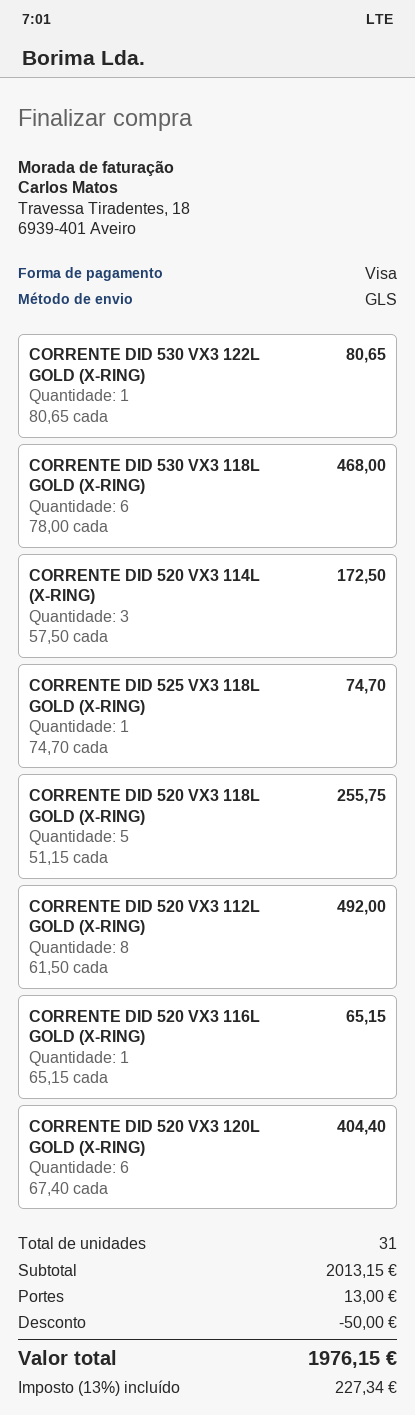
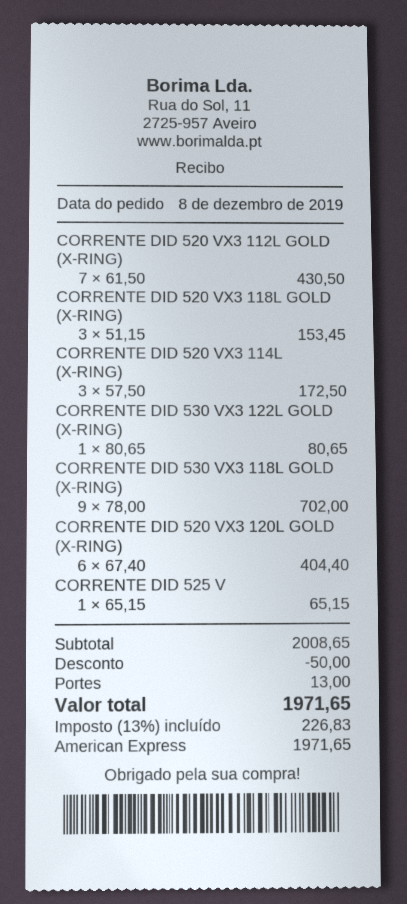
payment method: Visa -> American Express
CORRENTE DID 530 VX3 118L GOLD (X-RING): 6 x 78.00 = 468.00 -> 9 x 78.00 = 702.00
CORRENTE DID 525 VX3 118L GOLD (X-RING): 1 x 74.70 = 74.70 -> 1 x 65.15 = 65.15
CORRENTE DID 520 VX3 118L GOLD (X-RING): 5 x 51.15 = 255.75 -> 3 x 51.15 = 153.45
CORRENTE DID 520 VX3 112L GOLD (X-RING): 8 x 61.50 = 492.00 -> 7 x 61.50 = 430.50
CORRENTE DID 520 VX3 116L GOLD (X-RING): 1 x 65.15 = 65.15 -> none
subtotal: 2013.15 -> 2008.65
tax: 13% = 227.34 -> 13% = 226.83
total: 1976.15 -> 1971.65

